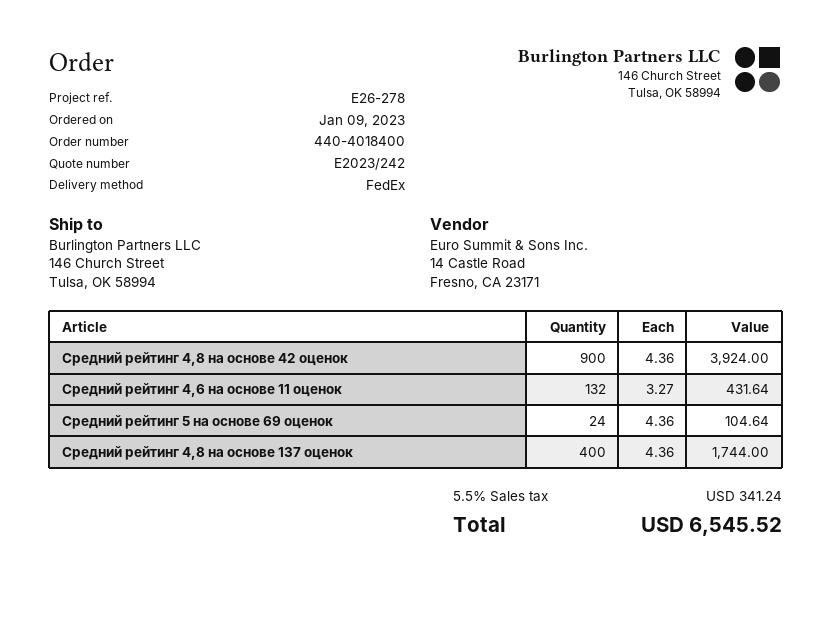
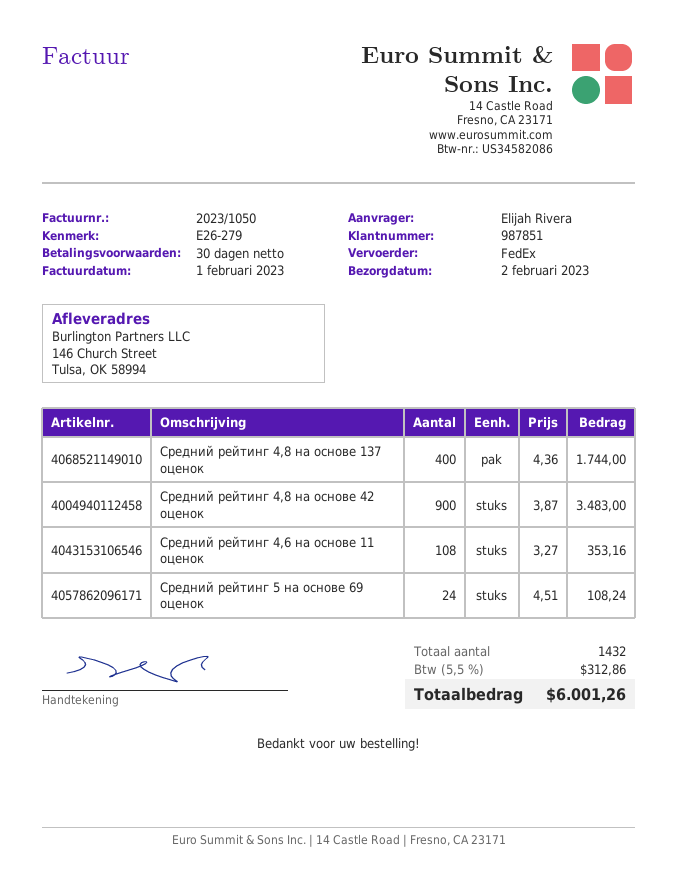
reference: E26-278 -> E26-279
Средний рейтинг 4,8 на основе 42 оценок: 900 x 4.36 = 3924.00 -> 900 x 3.87 = 3483.00
Средний рейтинг 4,6 на основе 11 оценок: 132 x 3.27 = 431.64 -> 108 x 3.27 = 353.16
Средний рейтинг 5 на основе 69 оценок: 24 x 4.36 = 104.64 -> 24 x 4.51 = 108.24
tax: 5.5% = 341.24 -> 5.5% = 312.86
total: 6545.52 -> 6001.26

